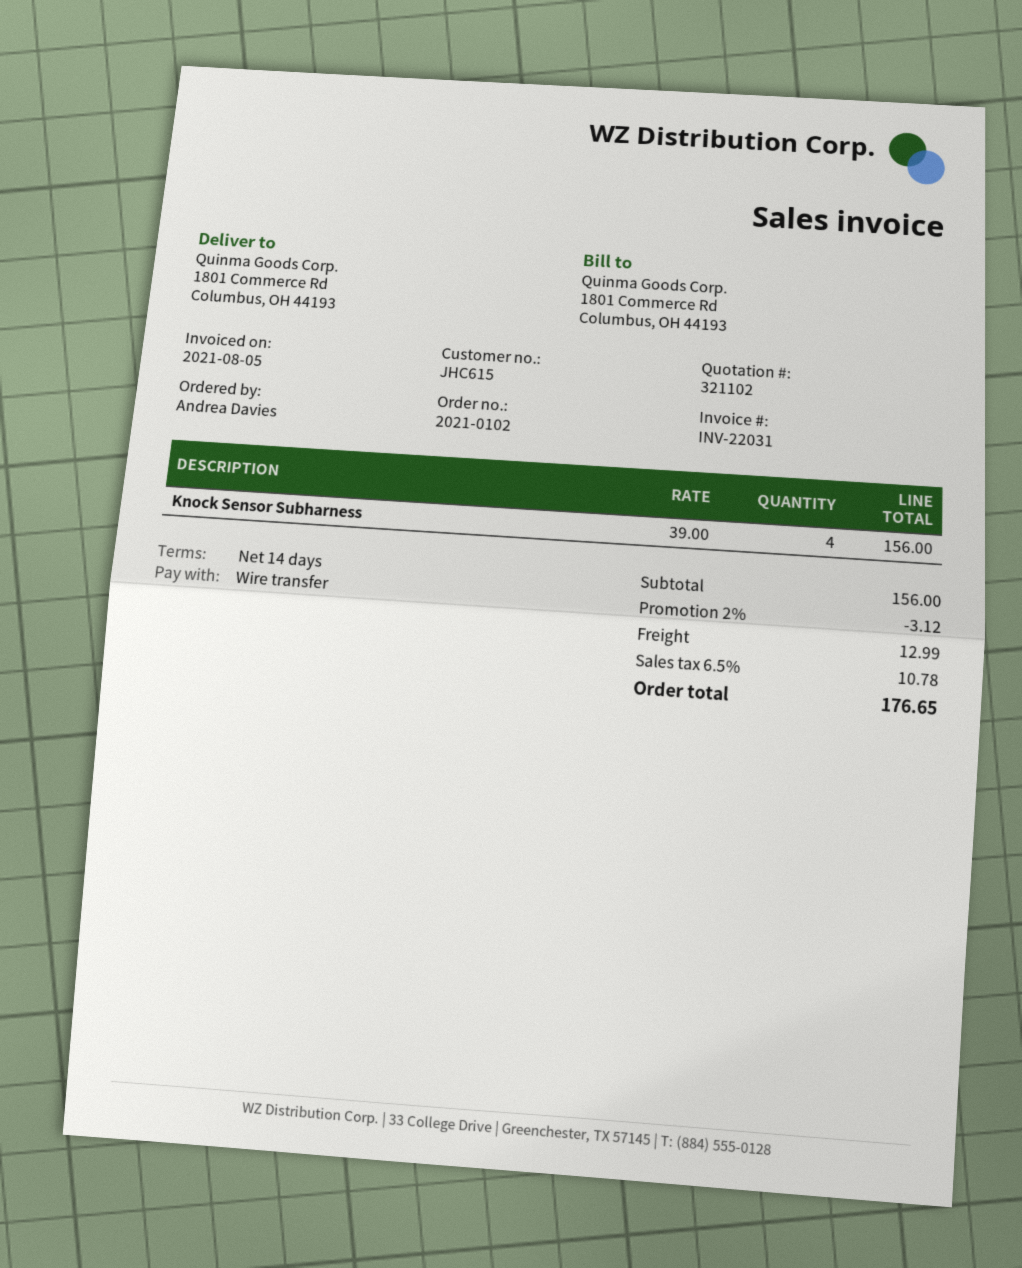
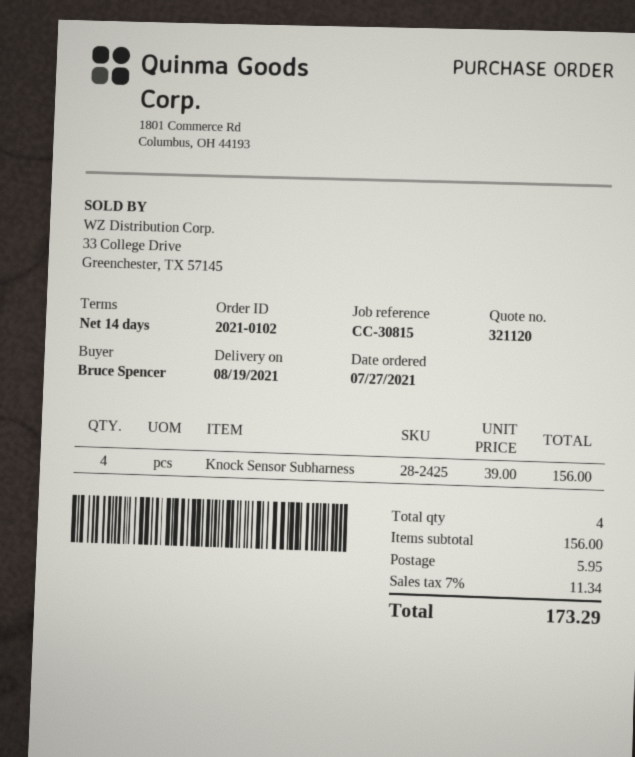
quote number: 321102 -> 321120
ordered by: Andrea Davies -> Bruce Spencer
discount: 2% = 3.12 -> none
shipping: 12.99 -> 5.95
tax: 6.5% = 10.78 -> 7% = 11.34
total: 176.65 -> 173.29

